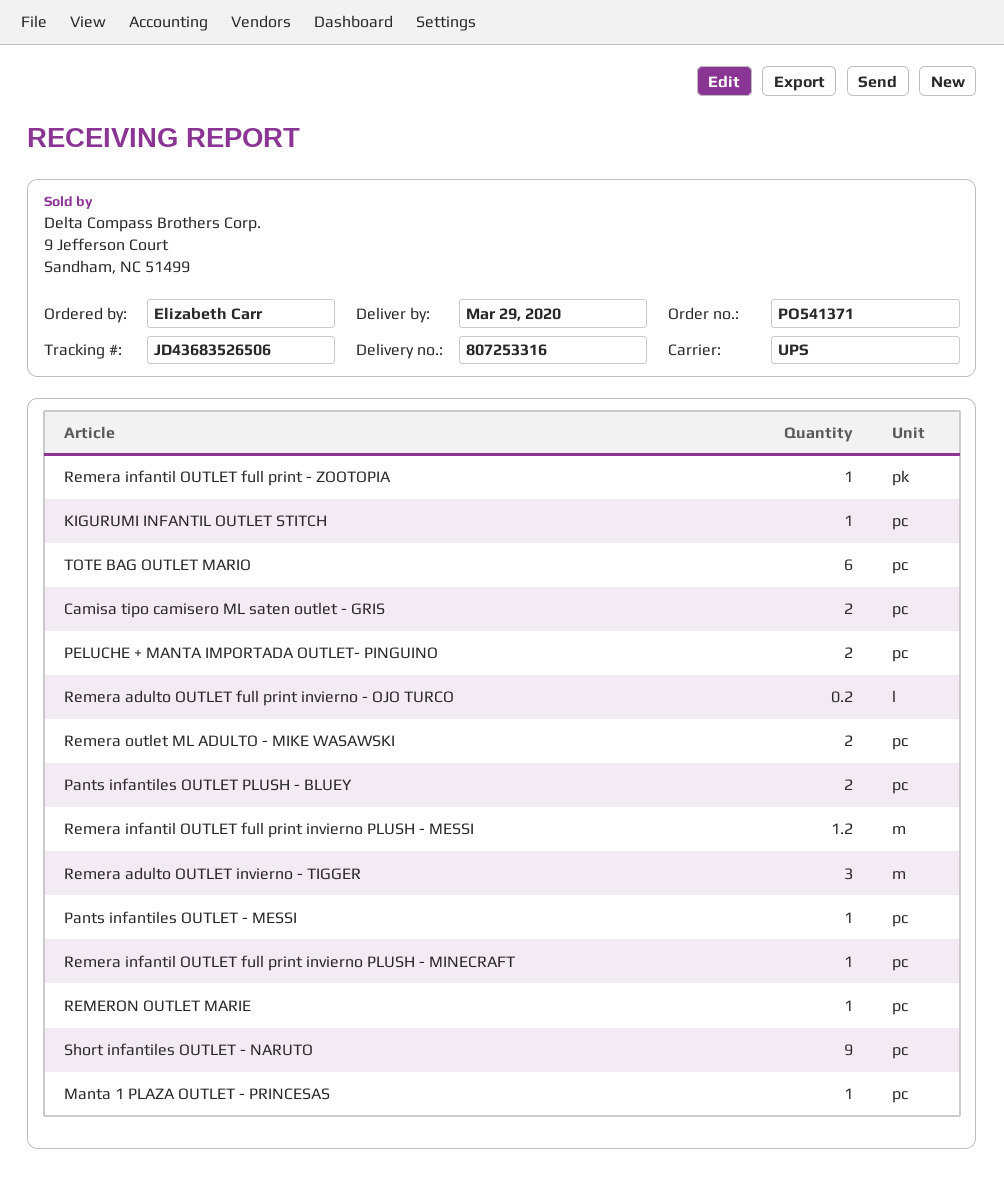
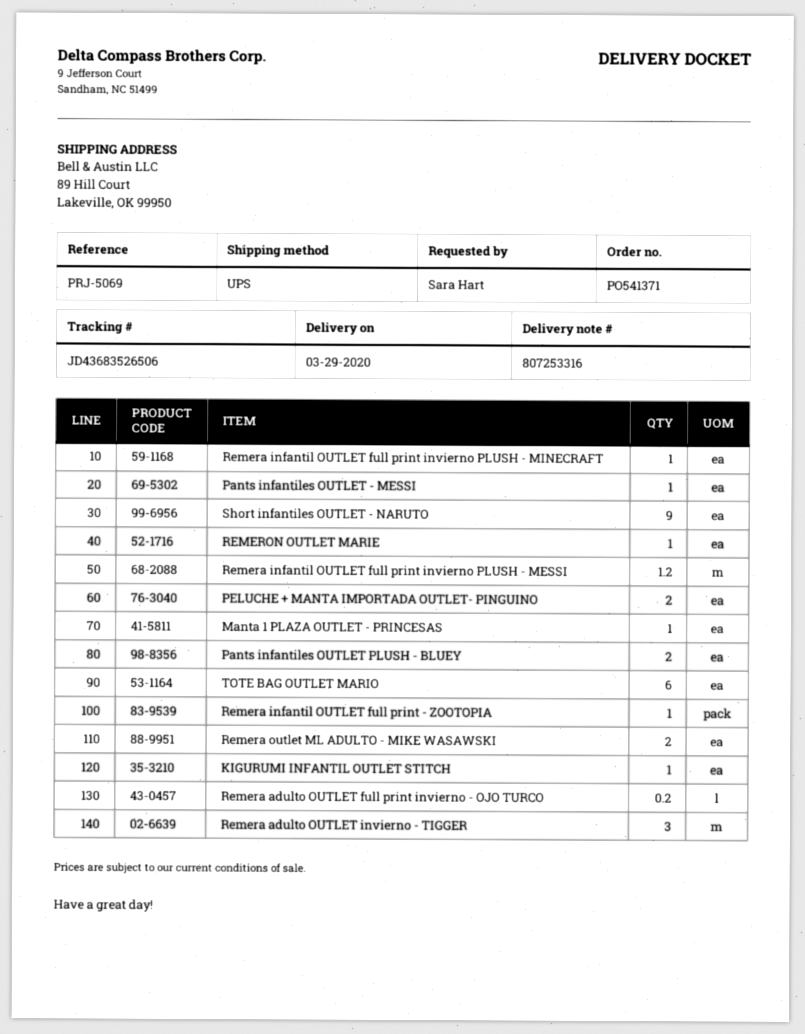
ordered by: Elizabeth Carr -> Sara Hart
Camisa tipo camisero ML saten outlet - GRIS: 2 -> none

